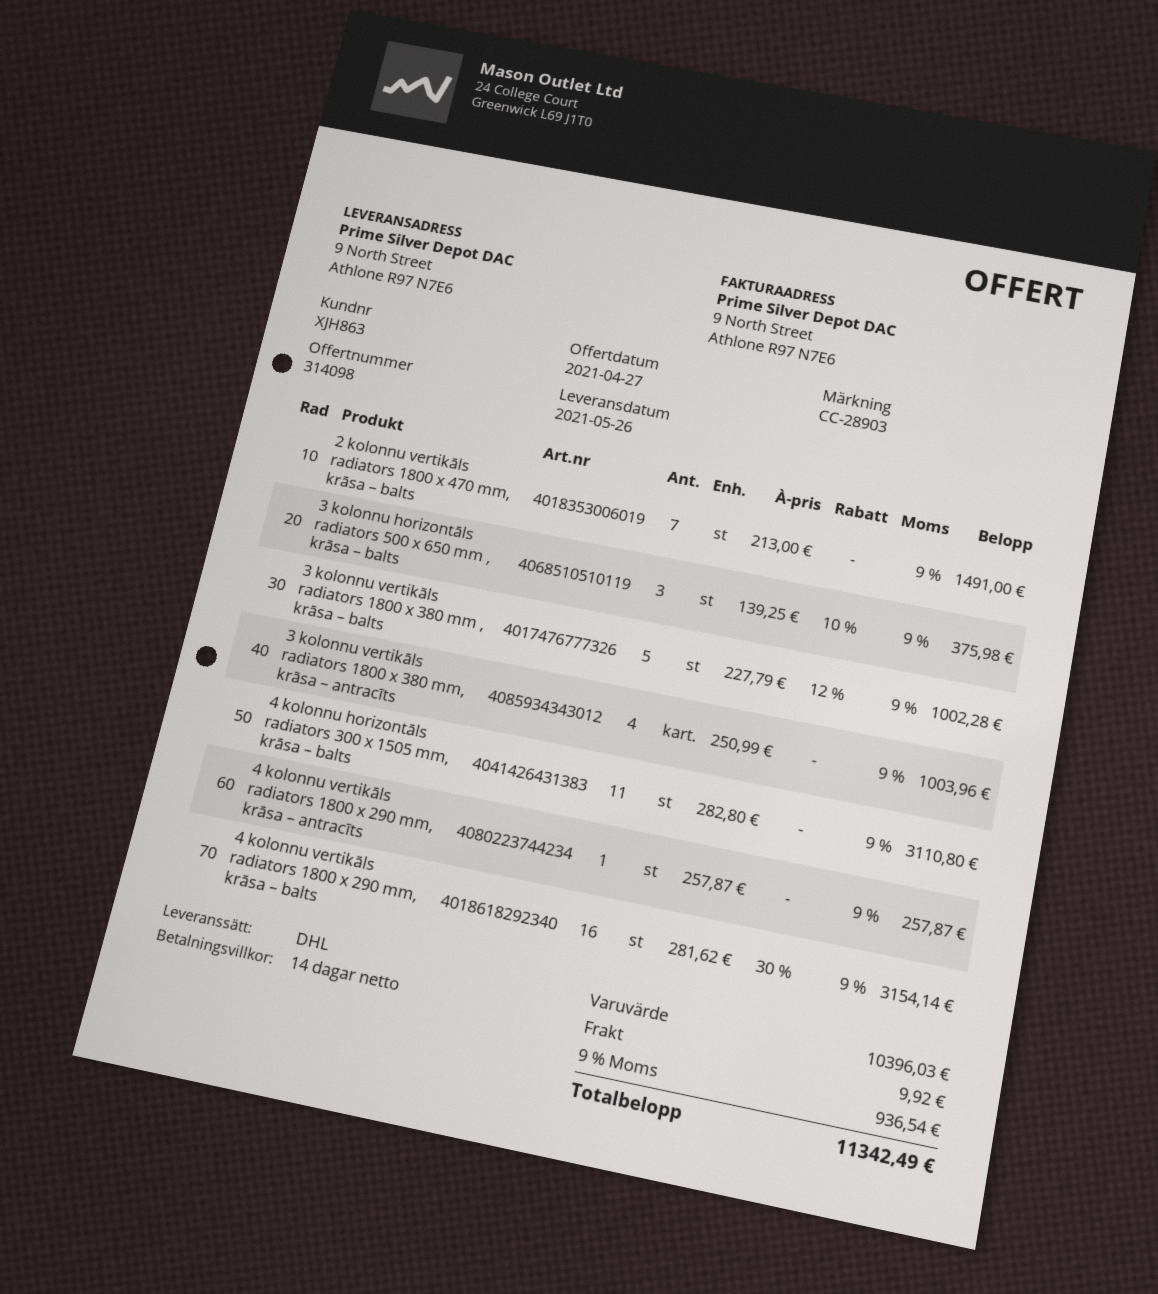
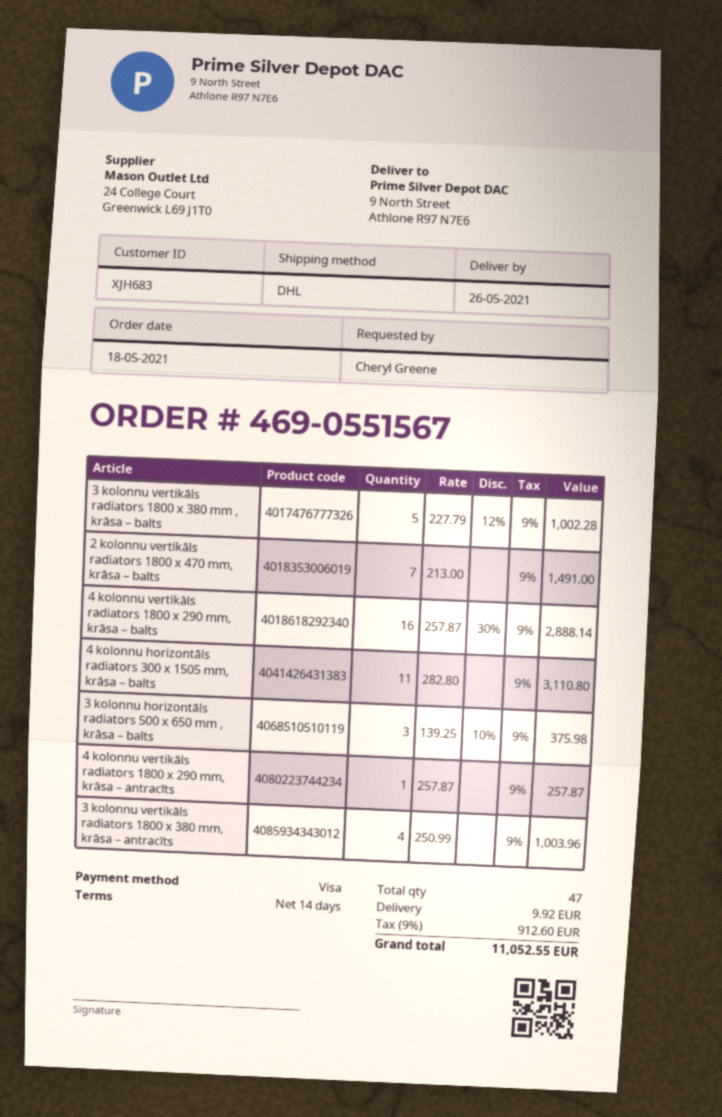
customer number: XJH863 -> XJH683
4 kolonnu vertikāls radiators 1800 x 290 mm, krāsa – balts: 16 x 281.62 - 30% = 3154.14 -> 16 x 257.87 - 30% = 2888.14
tax: 9% = 936.54 -> 9% = 912.60
total: 11342.49 -> 11052.55

